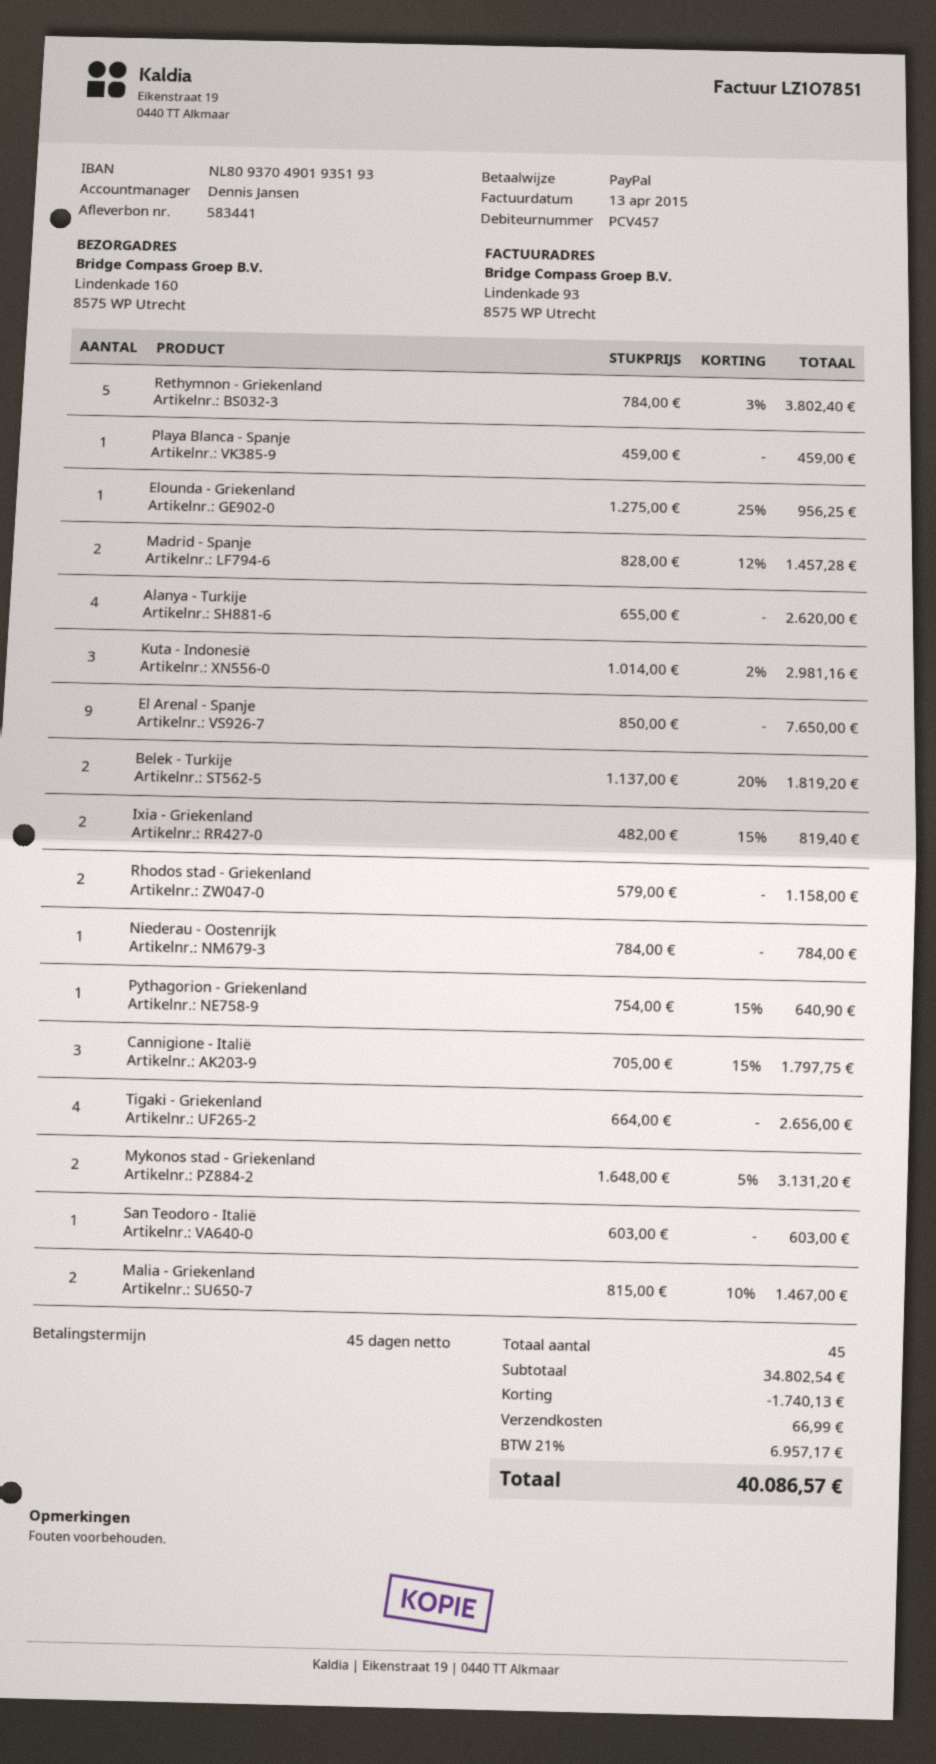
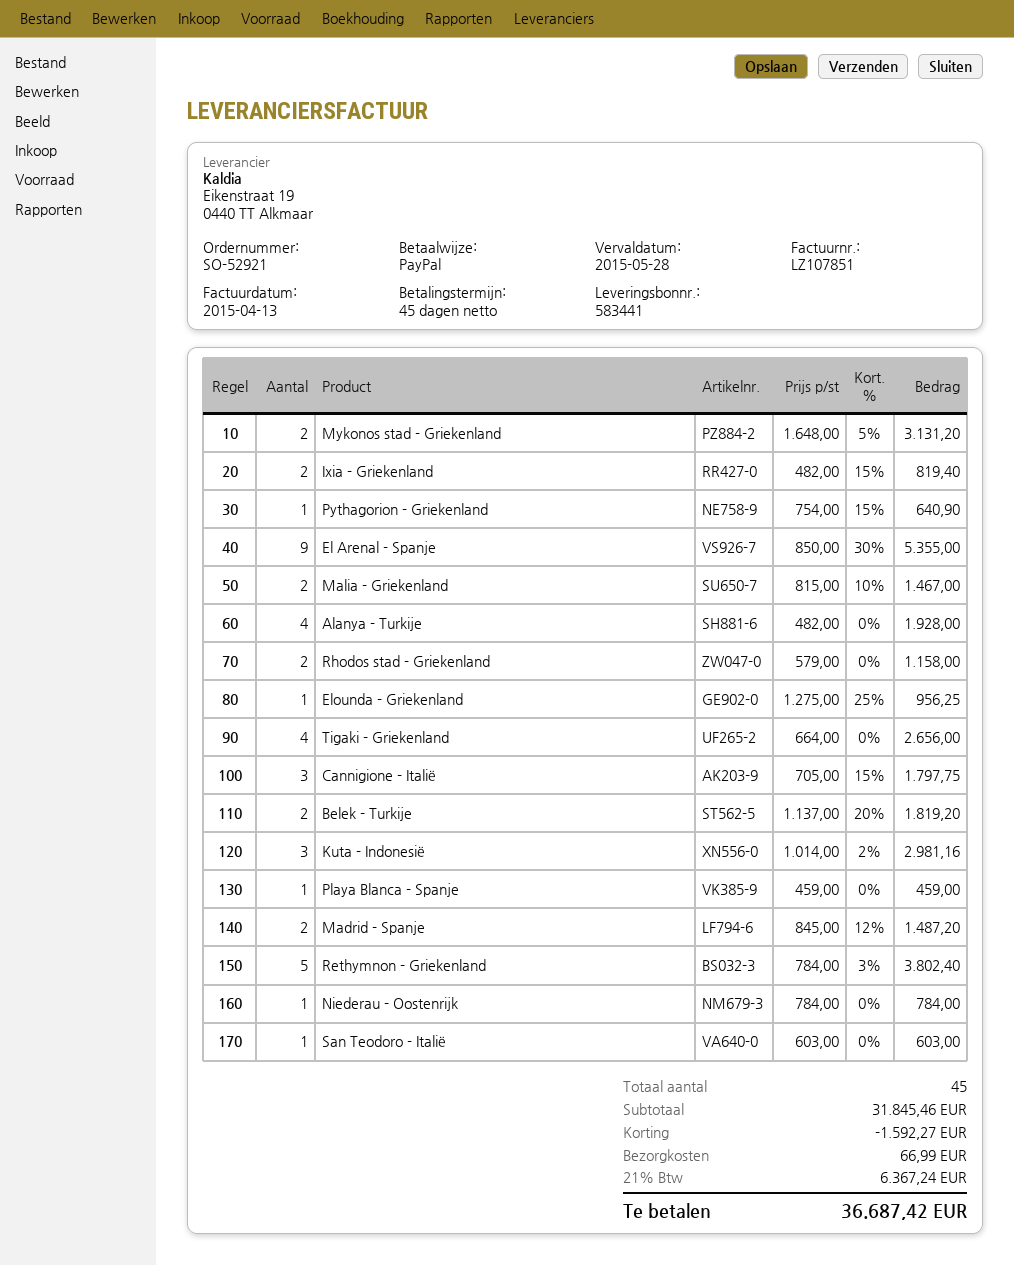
Madrid - Spanje: 2 x 828.00 - 12% = 1457.28 -> 2 x 845.00 - 12% = 1487.20
Alanya - Turkije: 4 x 655.00 = 2620.00 -> 4 x 482.00 = 1928.00
El Arenal - Spanje: 9 x 850.00 = 7650.00 -> 9 x 850.00 - 30% = 5355.00
subtotal: 34802.54 -> 31845.46
discount: 1740.13 -> 1592.27
tax: 21% = 6957.17 -> 21% = 6367.24
total: 40086.57 -> 36687.42

